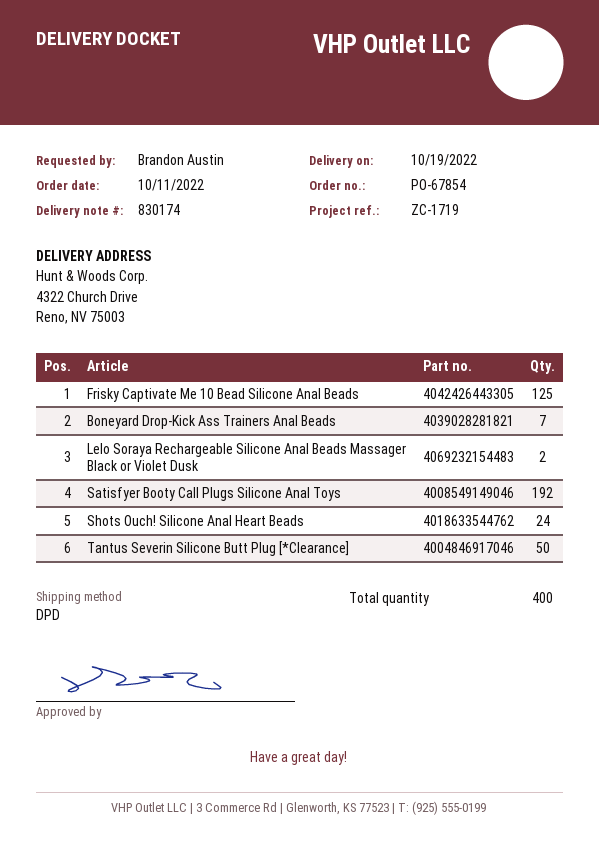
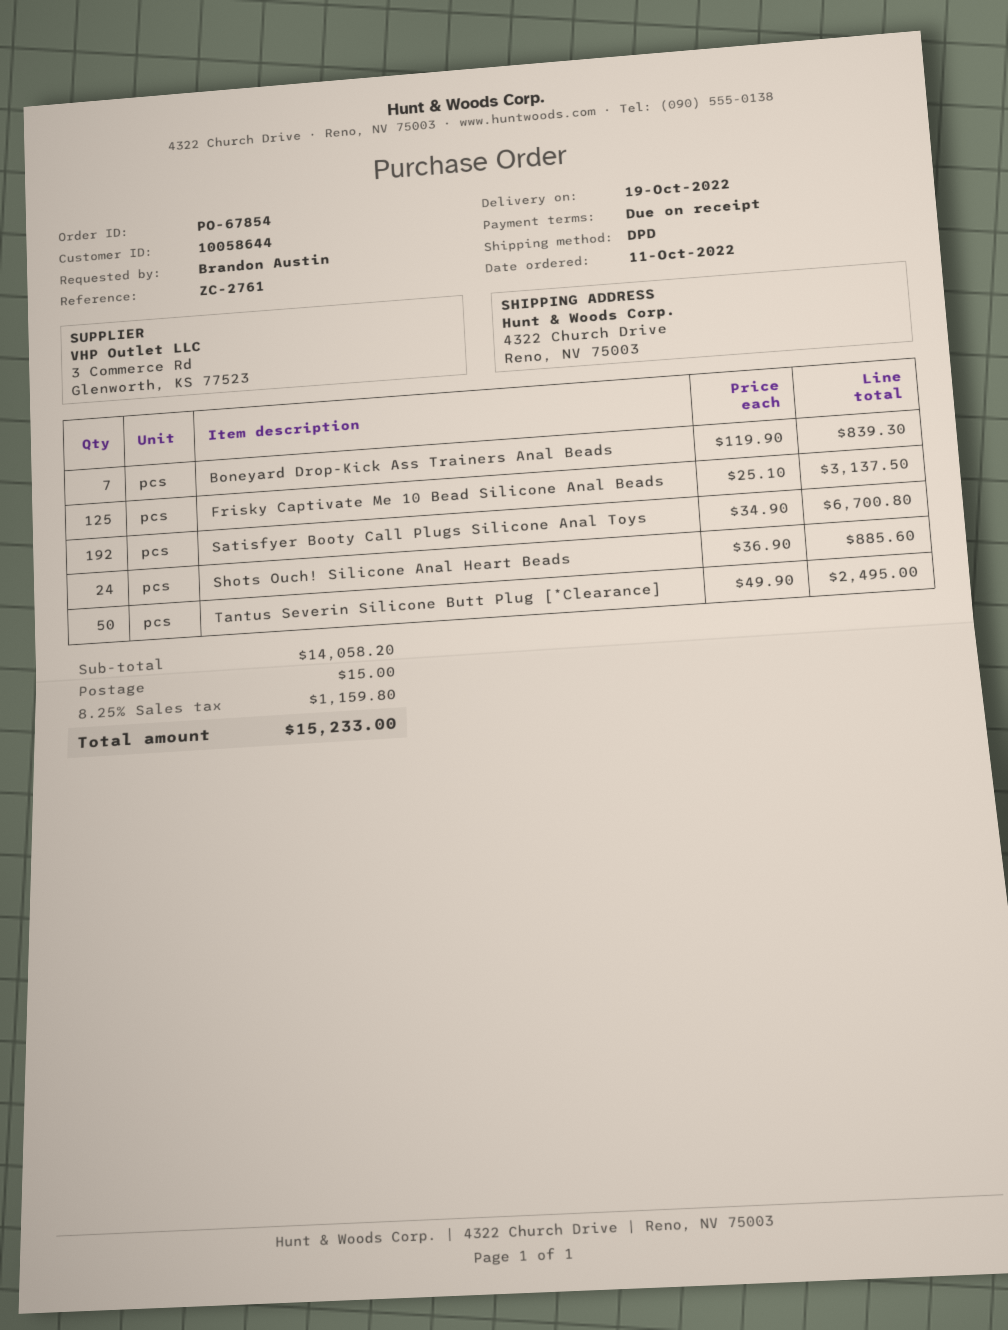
reference: ZC-1719 -> ZC-2761
Lelo Soraya Rechargeable Silicone Anal Beads Massager Black or Violet Dusk: 2 -> none

